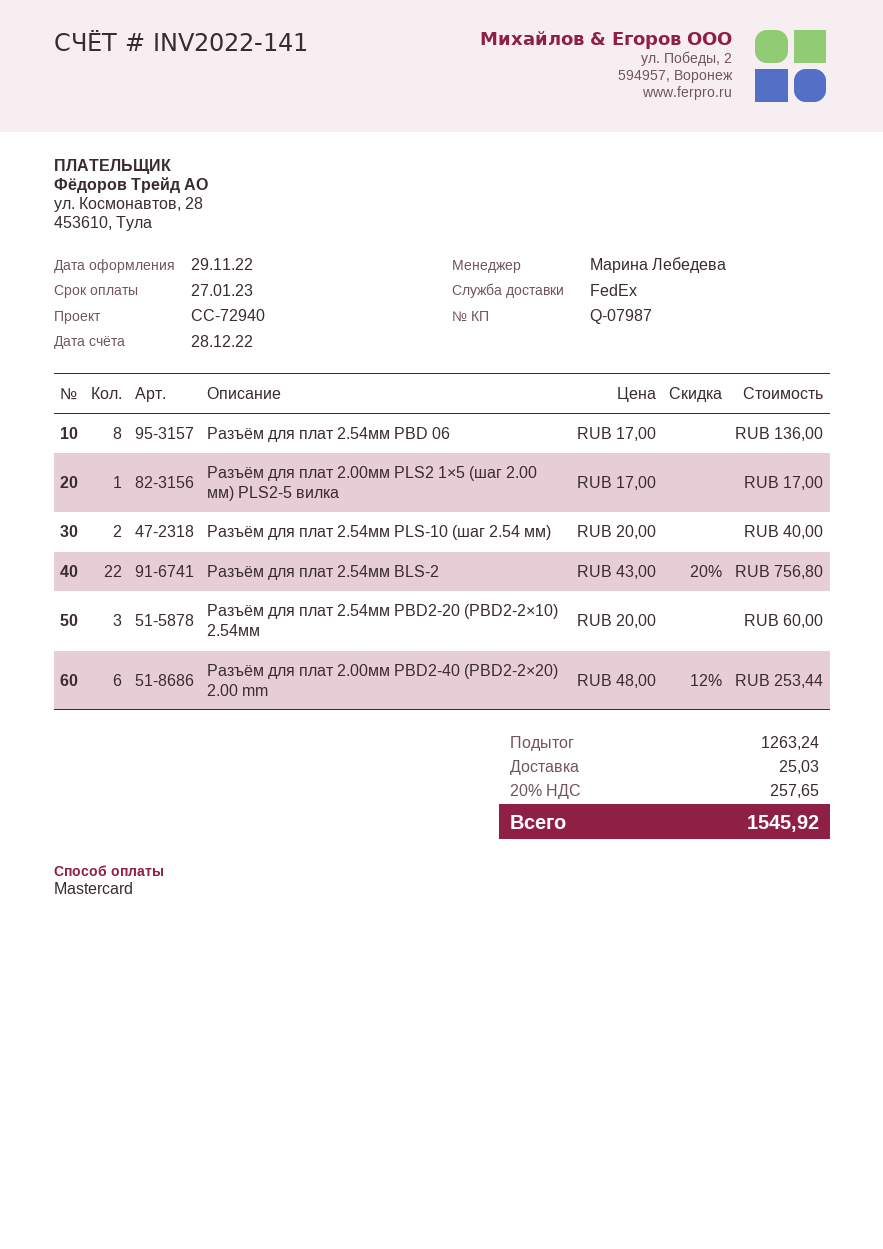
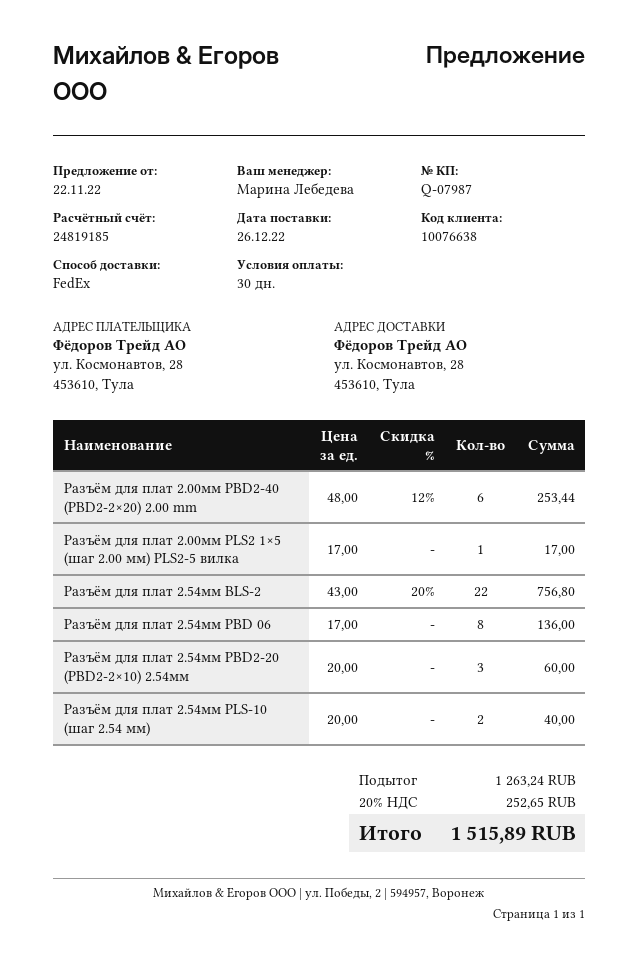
shipping: 25.03 -> none
tax: 20% = 257.65 -> 20% = 252.65
total: 1545.92 -> 1515.89

